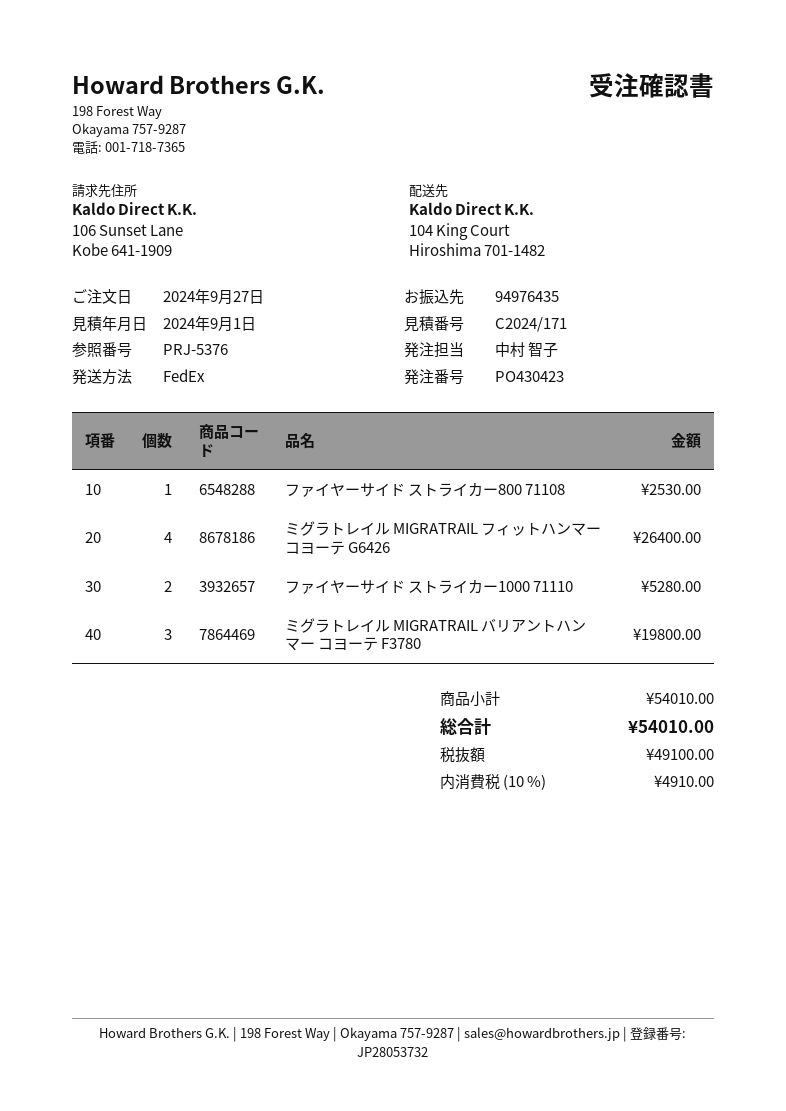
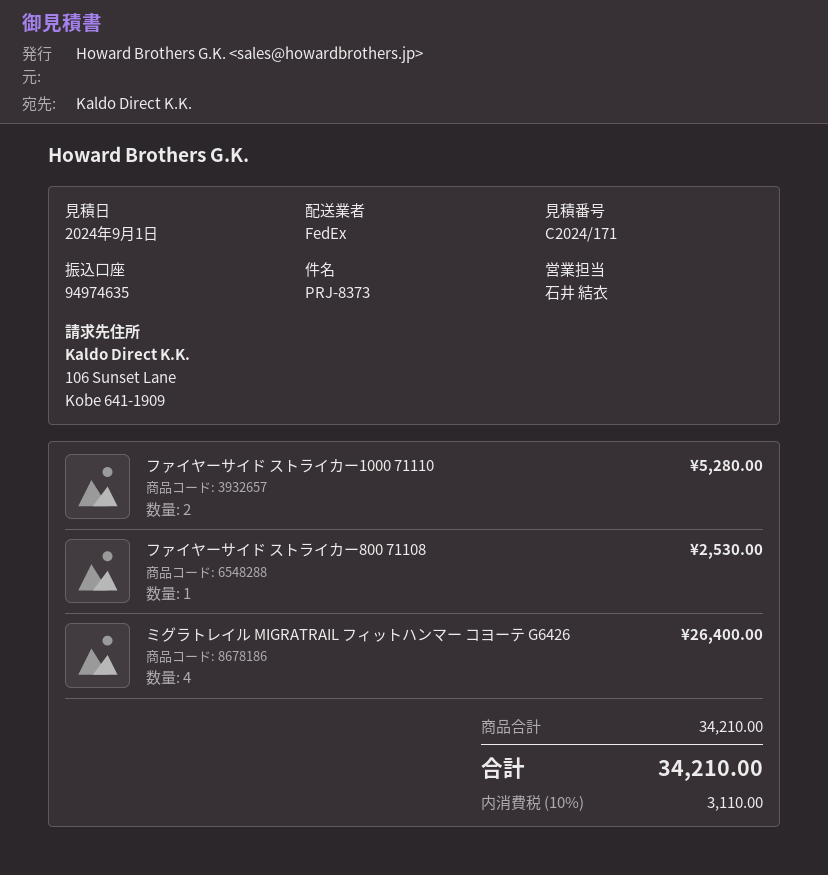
reference: PRJ-5376 -> PRJ-8373
bank account: 94976435 -> 94974635
ミグラトレイル MIGRATRAIL バリアントハンマー コヨーテ F3780: 3 for 19800.00 -> none
subtotal: 54010.00 -> 34210.00
tax: 10% = 4910.00 -> 10% = 3110.00
total: 54010.00 -> 34210.00

